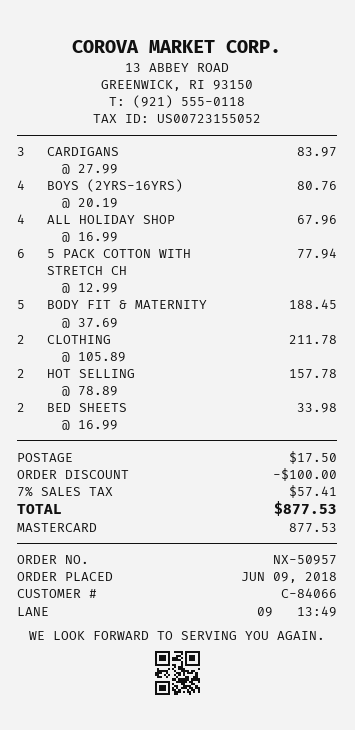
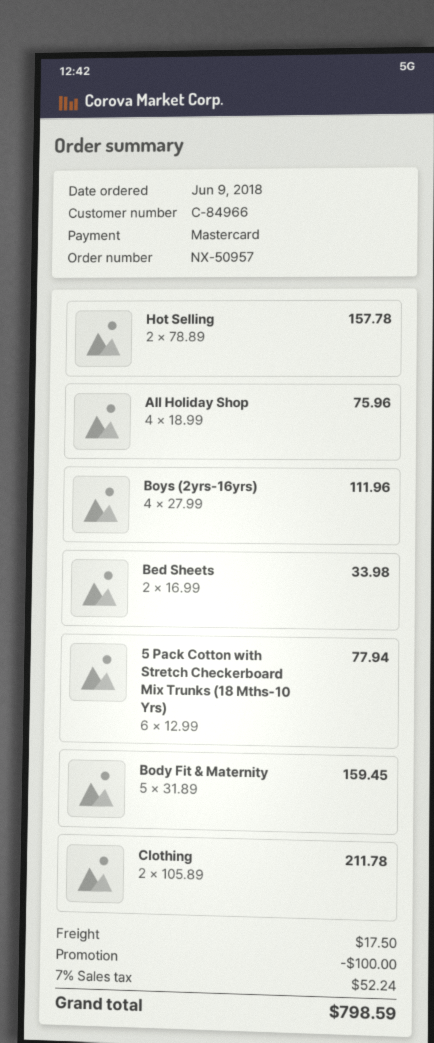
customer number: C-84066 -> C-84966
CARDIGANS: 3 x 27.99 = 83.97 -> none
BOYS (2YRS-16YRS): 4 x 20.19 = 80.76 -> 4 x 27.99 = 111.96
ALL HOLIDAY SHOP: 4 x 16.99 = 67.96 -> 4 x 18.99 = 75.96
BODY FIT & MATERNITY: 5 x 37.69 = 188.45 -> 5 x 31.89 = 159.45
tax: 7% = 57.41 -> 7% = 52.24
total: 877.53 -> 798.59

